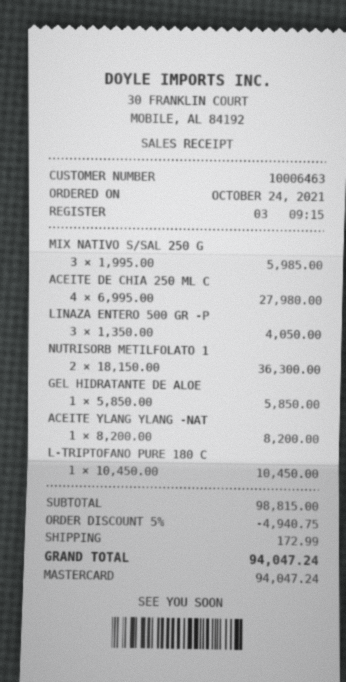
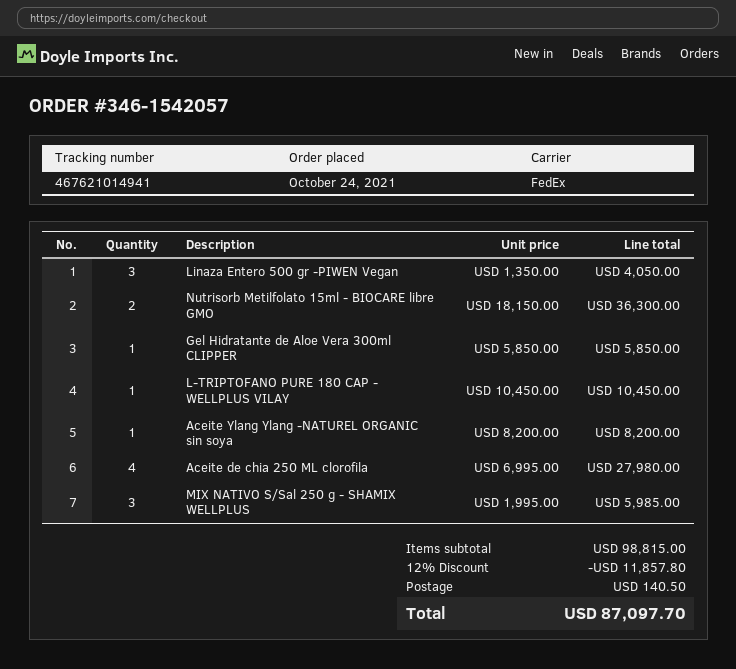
discount: 5% = 4940.75 -> 12% = 11857.80
shipping: 172.99 -> 140.50
total: 94047.24 -> 87097.70

